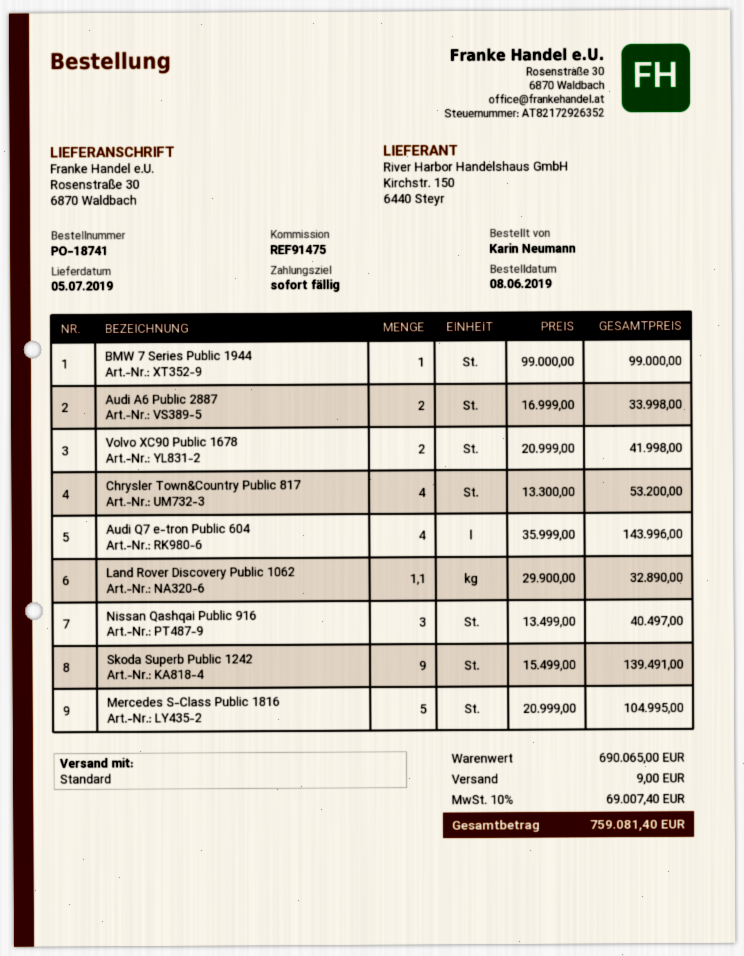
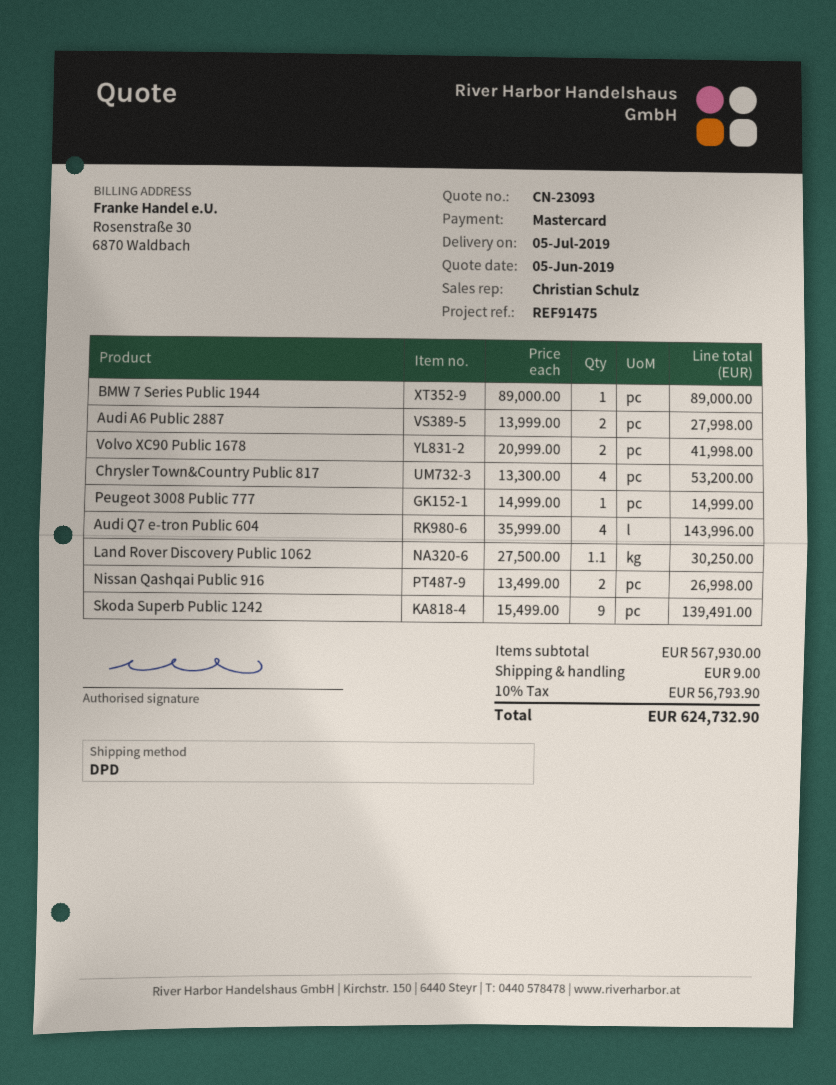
shipping method: standard -> DPD
BMW 7 Series Public 1944: 1 x 99000.00 = 99000.00 -> 1 x 89000.00 = 89000.00
Audi A6 Public 2887: 2 x 16999.00 = 33998.00 -> 2 x 13999.00 = 27998.00
Land Rover Discovery Public 1062: 1.1 x 29900.00 = 32890.00 -> 1.1 x 27500.00 = 30250.00
Nissan Qashqai Public 916: 3 x 13499.00 = 40497.00 -> 2 x 13499.00 = 26998.00
Mercedes S-Class Public 1816: 5 x 20999.00 = 104995.00 -> none
Peugeot 3008 Public 777: none -> 1 x 14999.00 = 14999.00
subtotal: 690065.00 -> 567930.00
tax: 10% = 69007.40 -> 10% = 56793.90
total: 759081.40 -> 624732.90

